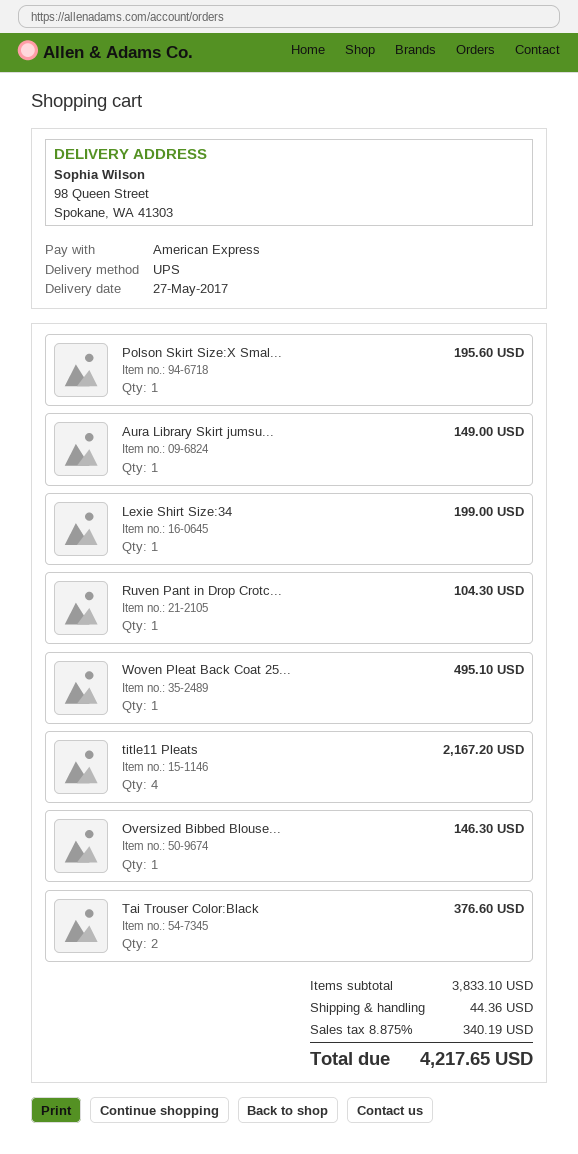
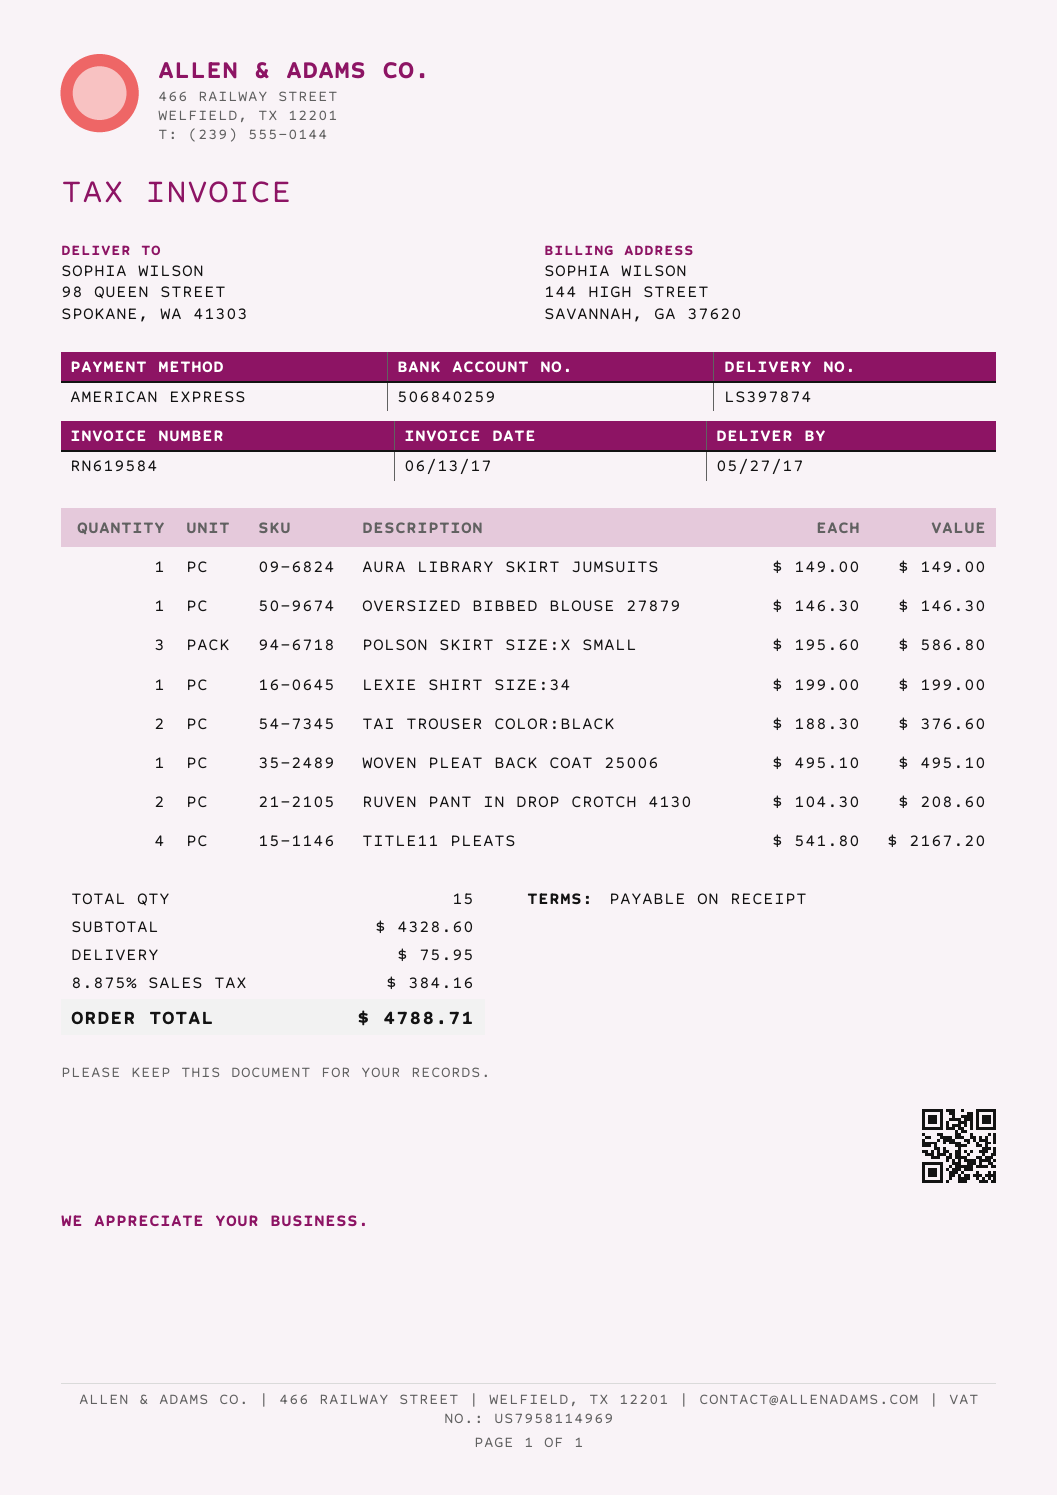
Polson Skirt Size:X Smal...: 1 for 195.60 -> 3 for 586.80
Ruven Pant in Drop Crotc...: 1 for 104.30 -> 2 for 208.60
subtotal: 3833.10 -> 4328.60
shipping: 44.36 -> 75.95
tax: 8.875% = 340.19 -> 8.875% = 384.16
total: 4217.65 -> 4788.71

